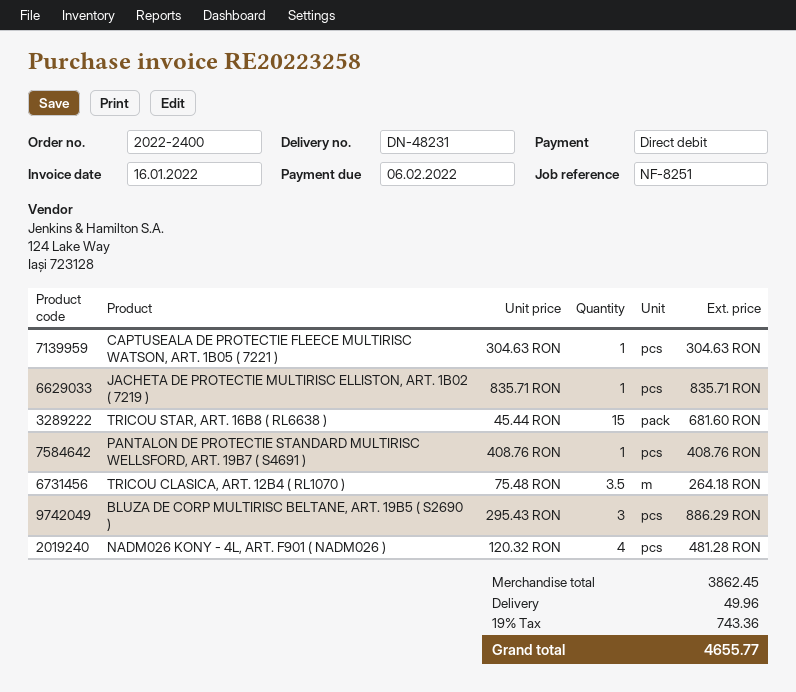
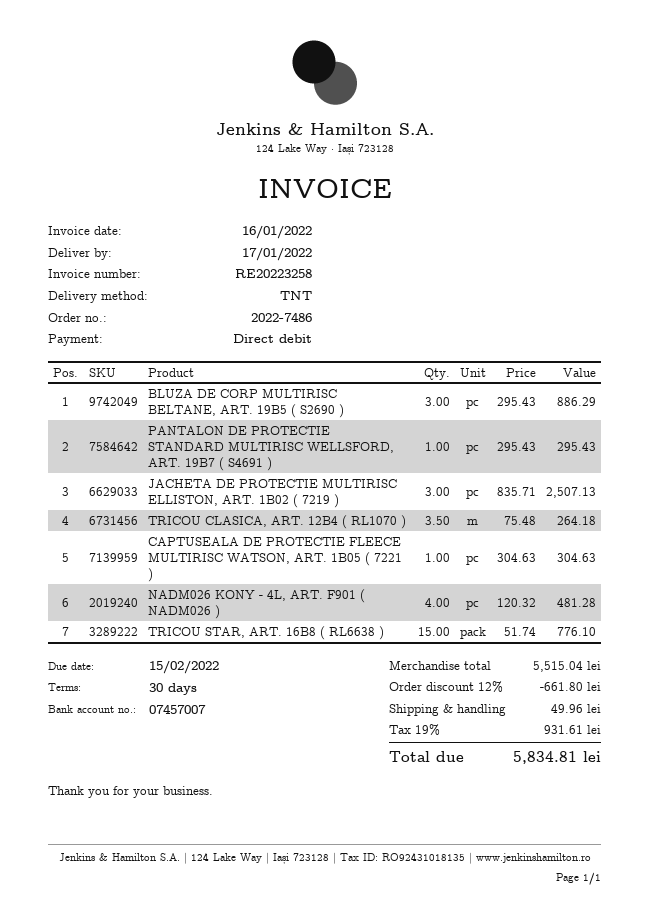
order number: 2022-2400 -> 2022-7486
due date: 2022-02-06 -> 2022-02-15
JACHETA DE PROTECTIE MULTIRISC ELLISTON, ART. 1B02 ( 7219 ): 1 x 835.71 = 835.71 -> 3 x 835.71 = 2507.13
TRICOU STAR, ART. 16B8 ( RL6638 ): 15 x 45.44 = 681.60 -> 15 x 51.74 = 776.10
PANTALON DE PROTECTIE STANDARD MULTIRISC WELLSFORD, ART. 19B7 ( S4691 ): 1 x 408.76 = 408.76 -> 1 x 295.43 = 295.43
subtotal: 3862.45 -> 5515.04
discount: none -> 12% = 661.80
tax: 19% = 743.36 -> 19% = 931.61
total: 4655.77 -> 5834.81

